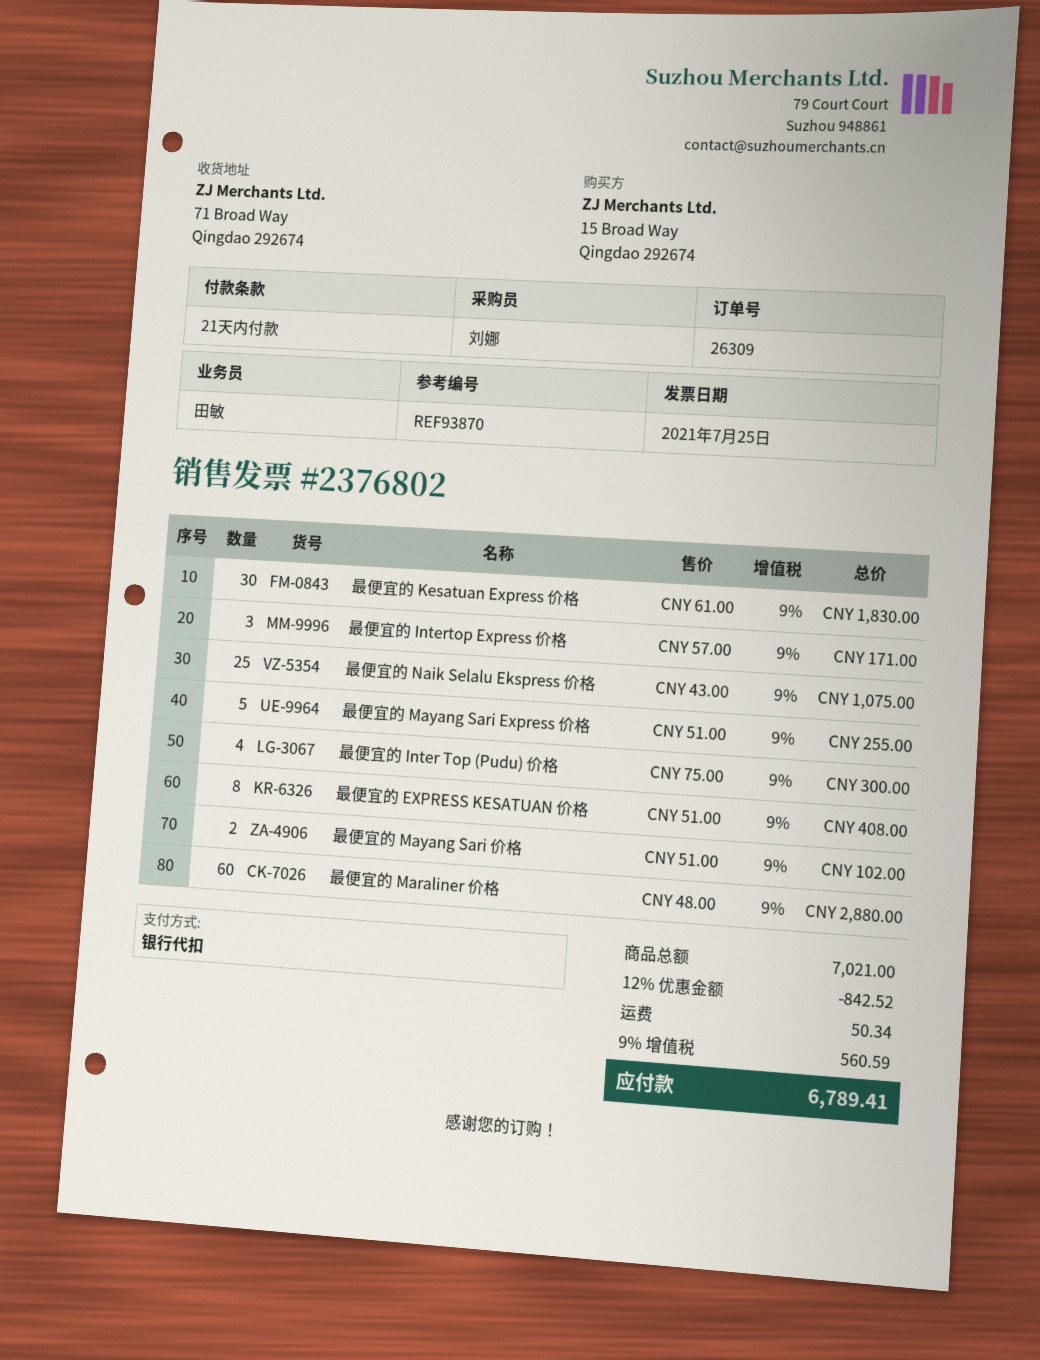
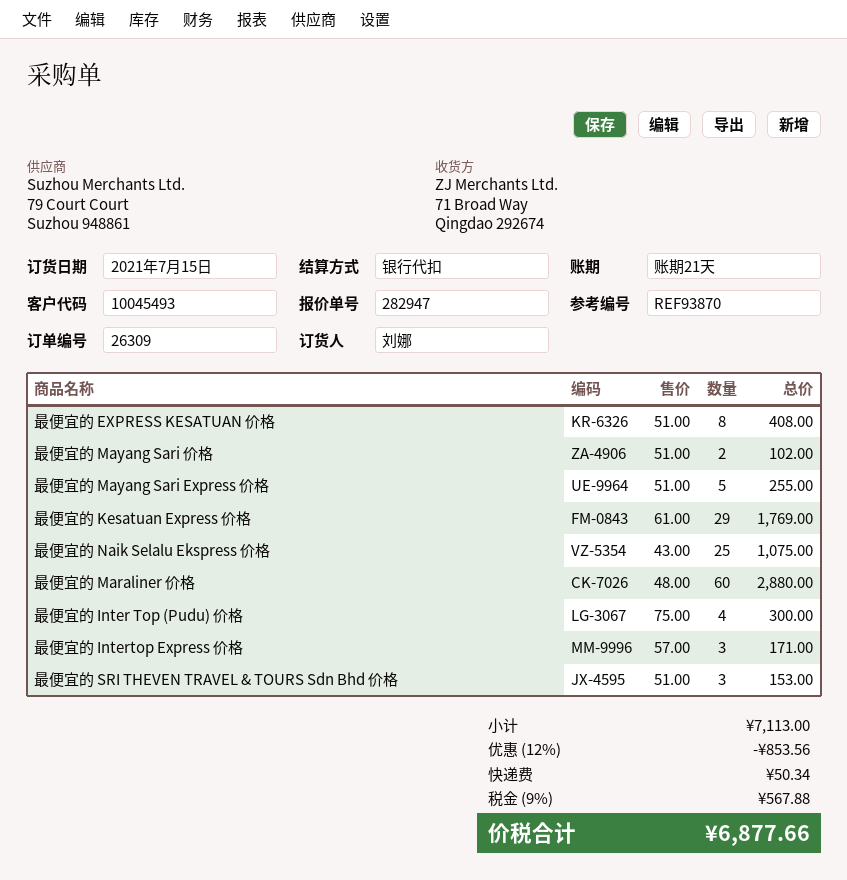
最便宜的 Kesatuan Express 价格: 30 x 61.00 = 1830.00 -> 29 x 61.00 = 1769.00
最便宜的 SRI THEVEN TRAVEL & TOURS Sdn Bhd 价格: none -> 3 x 51.00 = 153.00
subtotal: 7021.00 -> 7113.00
discount: 12% = 842.52 -> 12% = 853.56
tax: 9% = 560.59 -> 9% = 567.88
total: 6789.41 -> 6877.66

